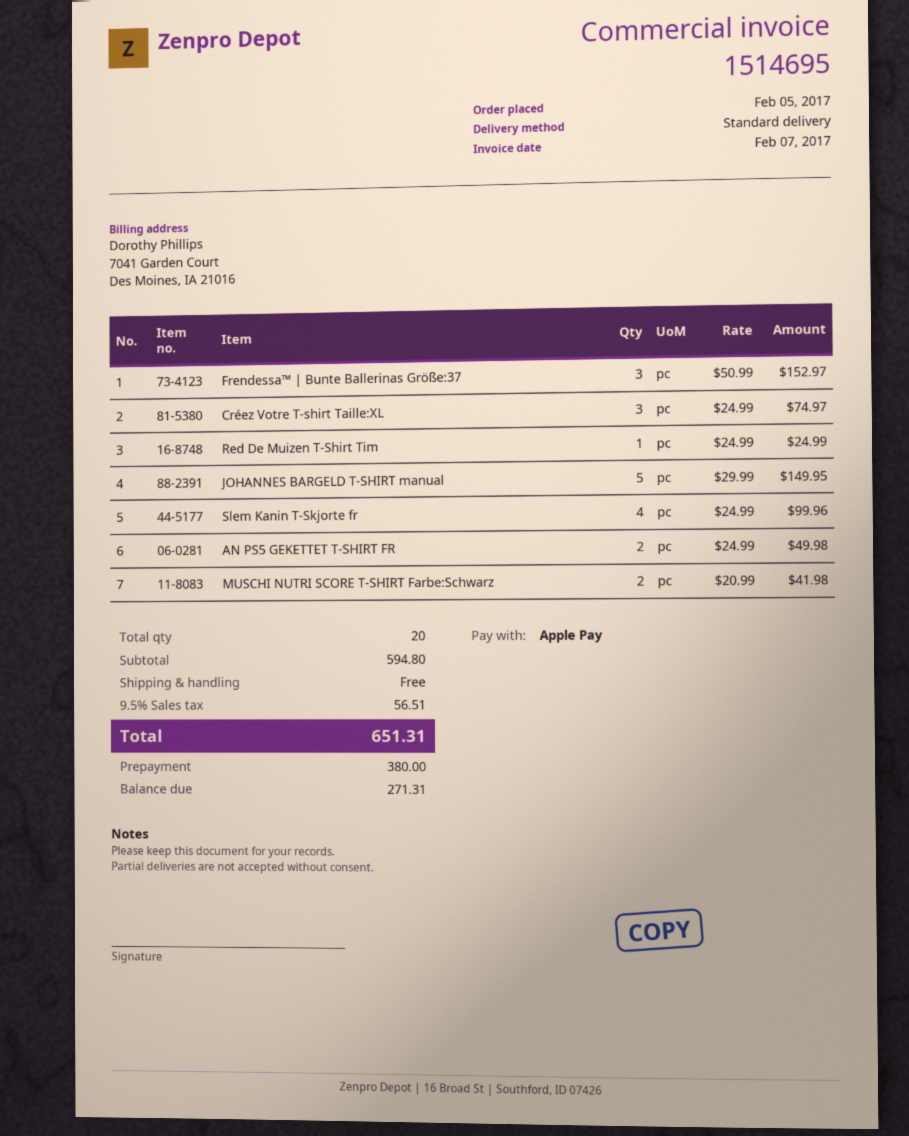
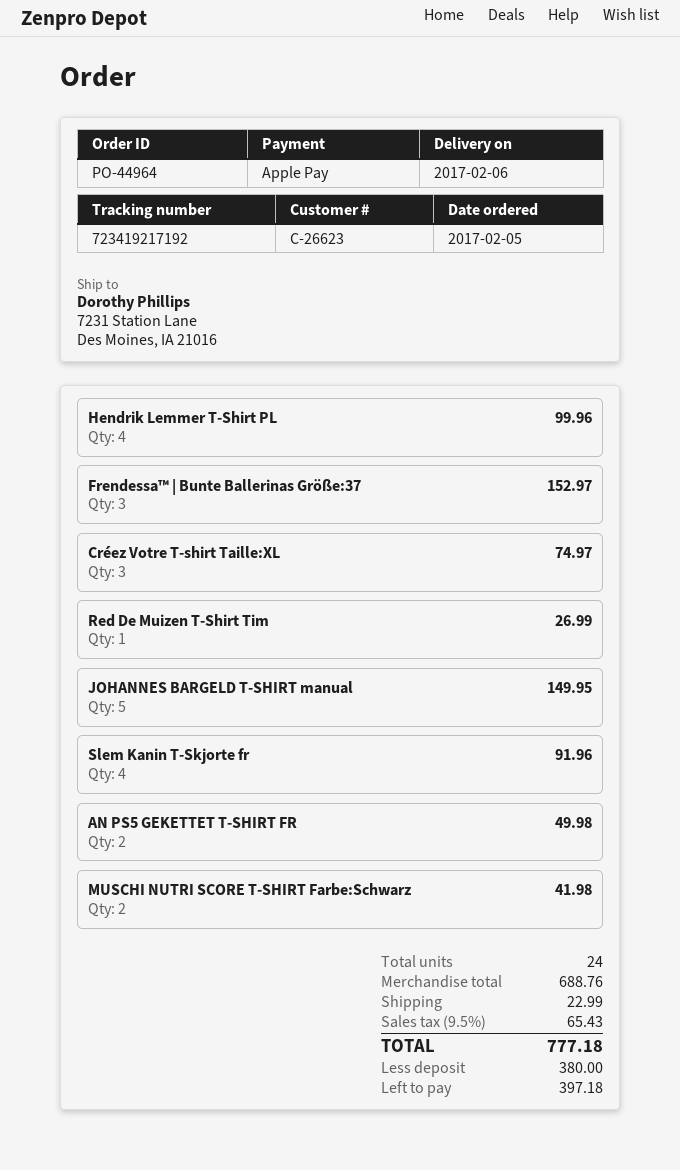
Red De Muizen T-Shirt Tim: 1 for 24.99 -> 1 for 26.99
Slem Kanin T-Skjorte fr: 4 for 99.96 -> 4 for 91.96
Hendrik Lemmer T-Shirt PL: none -> 4 for 99.96
total quantity: 20 -> 24
subtotal: 594.80 -> 688.76
shipping: 0.00 -> 22.99
tax: 9.5% = 56.51 -> 9.5% = 65.43
total: 651.31 -> 777.18
balance: 271.31 -> 397.18

